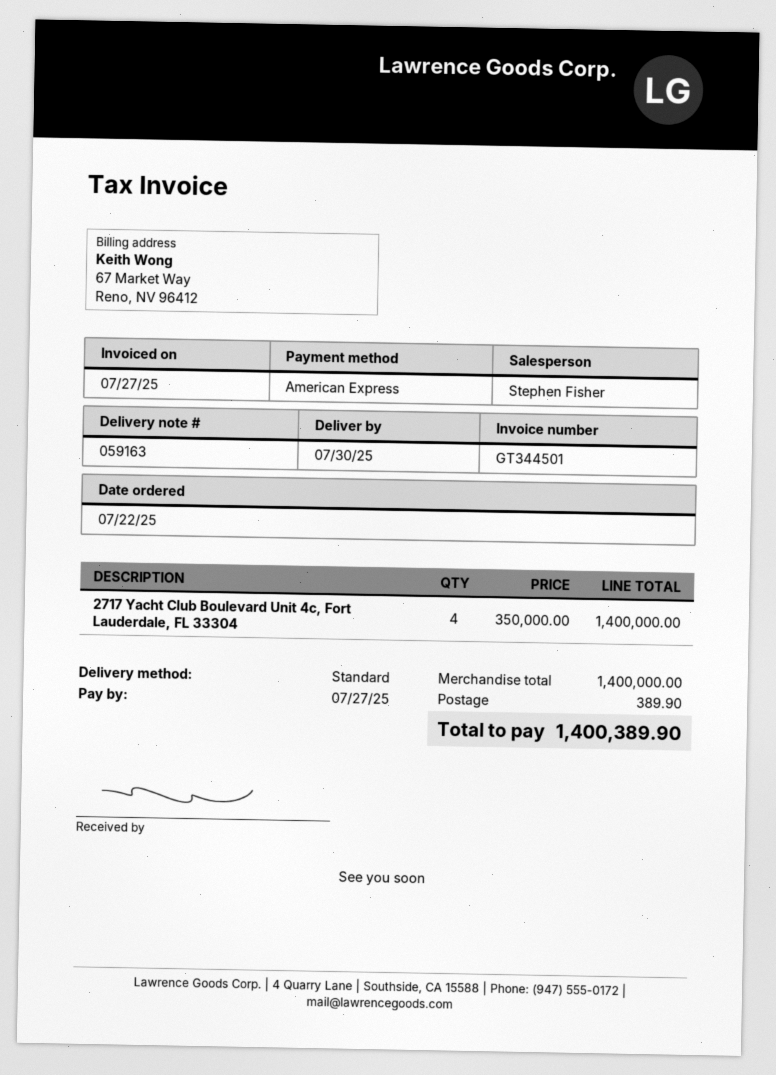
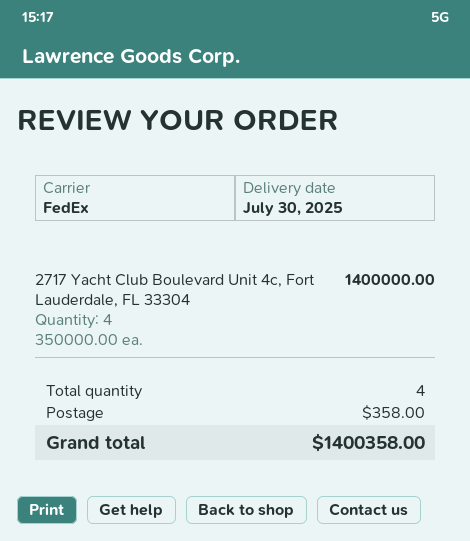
shipping method: standard -> FedEx
shipping: 389.90 -> 358.00
total: 1400389.90 -> 1400358.00

